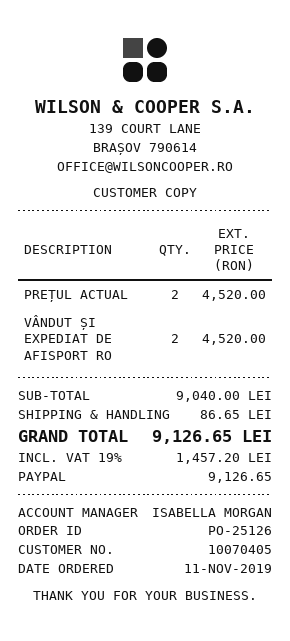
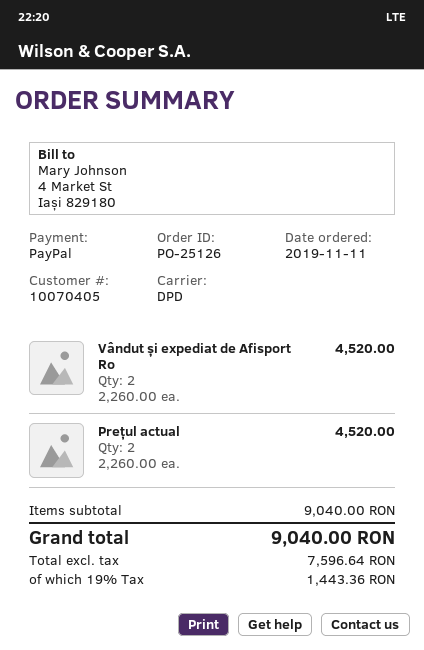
shipping: 86.65 -> none
tax: 19% = 1457.20 -> 19% = 1443.36
total: 9126.65 -> 9040.00

